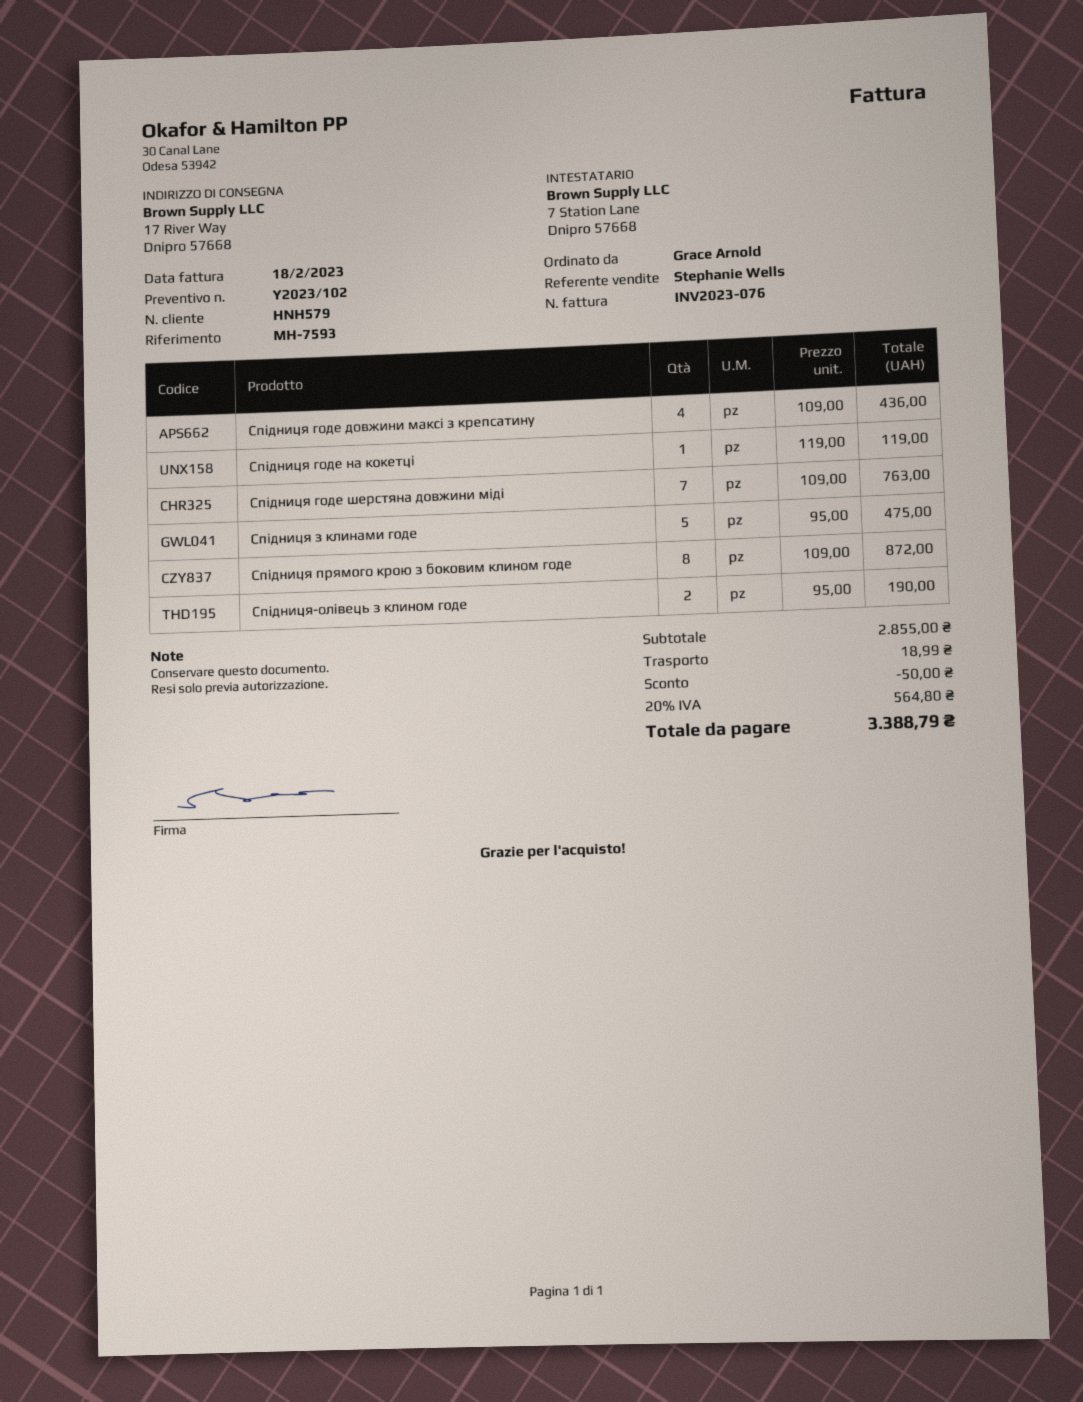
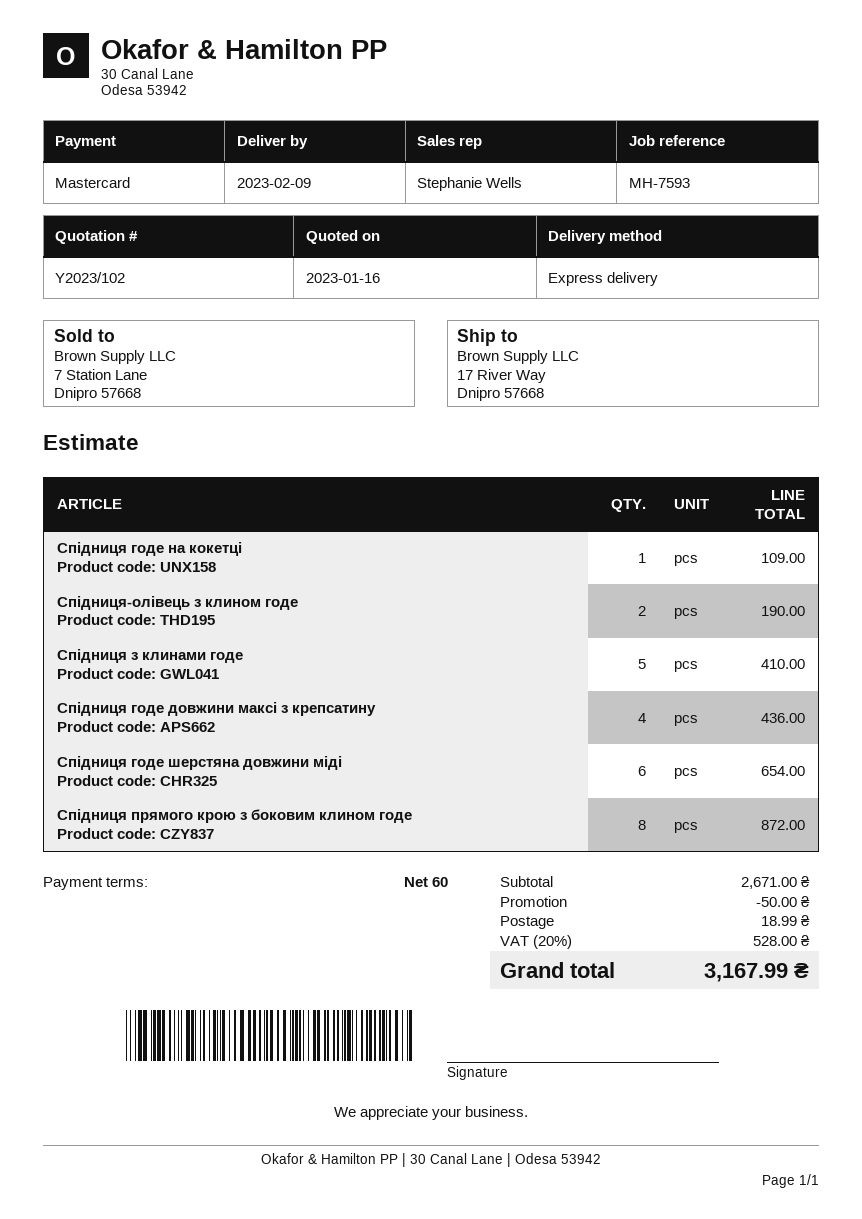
Спідниця годе на кокетці: 1 for 119.00 -> 1 for 109.00
Спідниця годе шерстяна довжини міді: 7 for 763.00 -> 6 for 654.00
Спідниця з клинами годе: 5 for 475.00 -> 5 for 410.00
subtotal: 2855.00 -> 2671.00
tax: 20% = 564.80 -> 20% = 528.00
total: 3388.79 -> 3167.99

